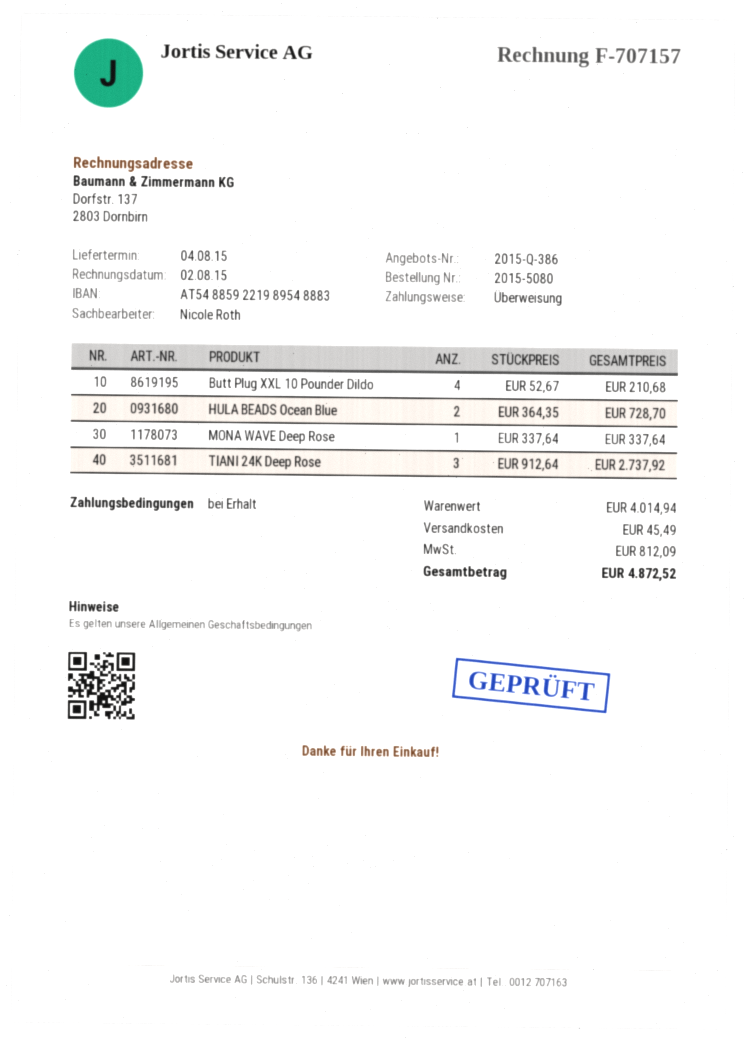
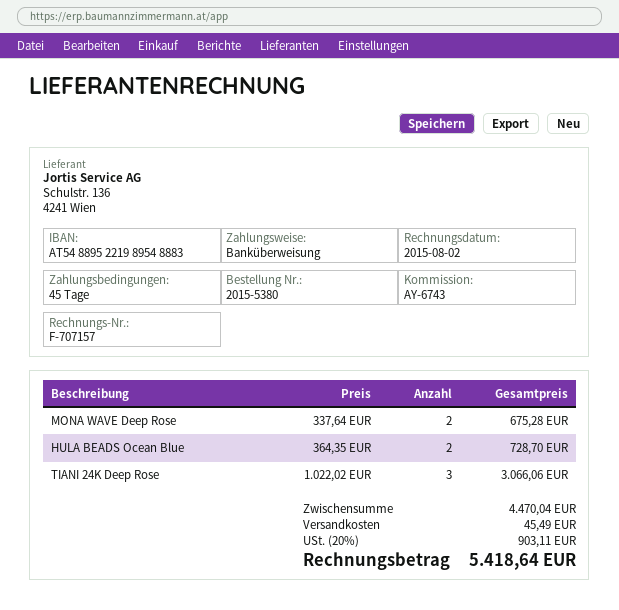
order number: 2015-5080 -> 2015-5380
payment terms: on receipt -> 45 days
bank account: AT548859221989548883 -> AT548895221989548883
Butt Plug XXL 10 Pounder Dildo: 4 x 52.67 = 210.68 -> none
MONA WAVE Deep Rose: 1 x 337.64 = 337.64 -> 2 x 337.64 = 675.28
TIANI 24K Deep Rose: 3 x 912.64 = 2737.92 -> 3 x 1022.02 = 3066.06
subtotal: 4014.94 -> 4470.04
tax: 812.09 -> 903.11
total: 4872.52 -> 5418.64

